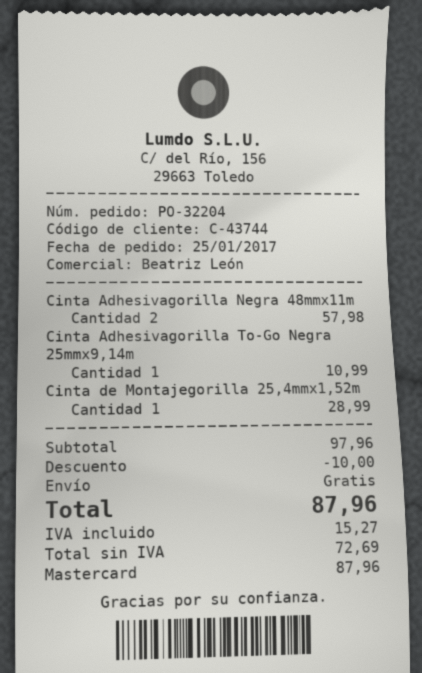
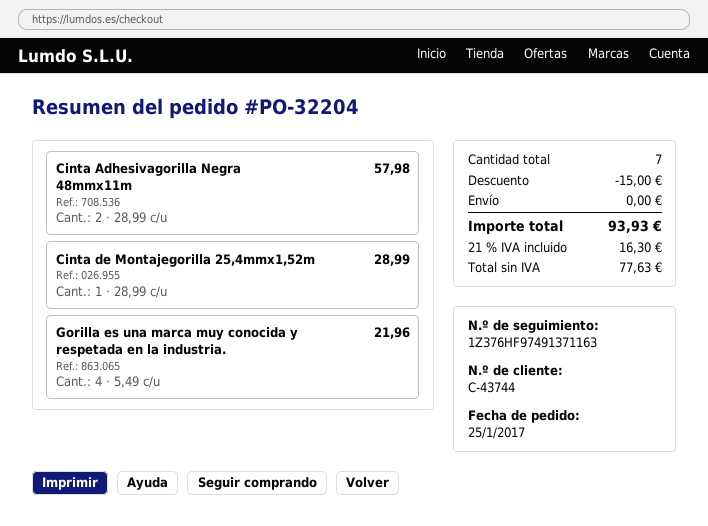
Cinta Adhesivagorilla To-Go Negra 25mmx9,14m: 1 for 10.99 -> none
Gorilla es una marca muy conocida y respetada en la industria.: none -> 4 for 21.96
discount: 10.00 -> 15.00
net: 72.69 -> 77.63
tax: 15.27 -> 16.30
total: 87.96 -> 93.93

